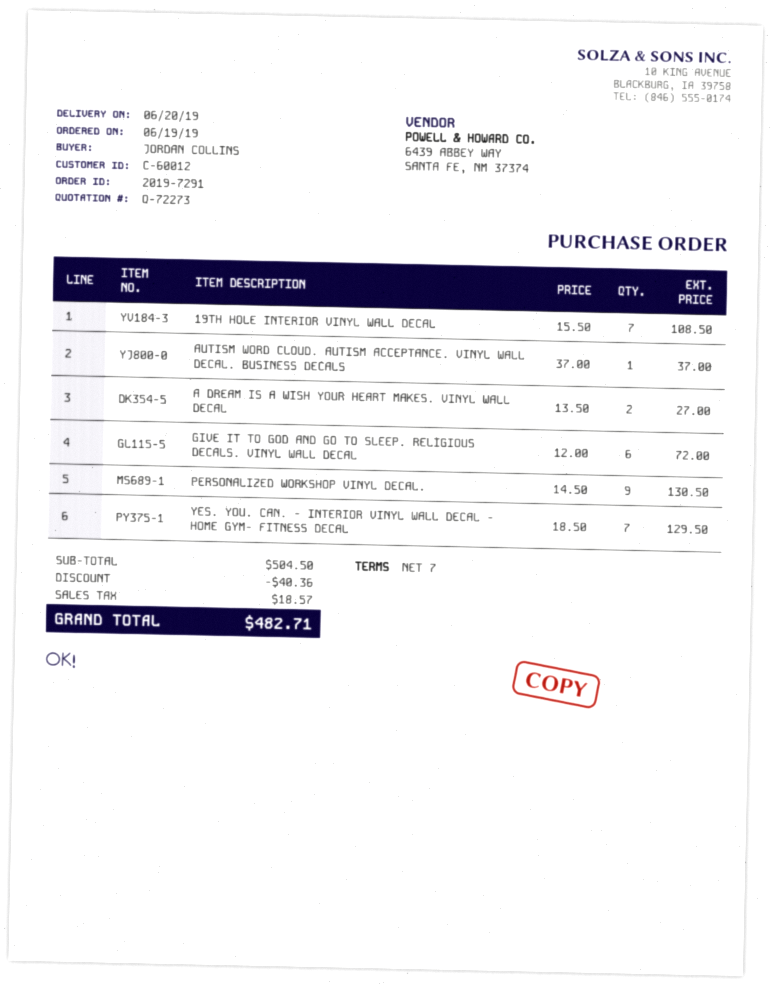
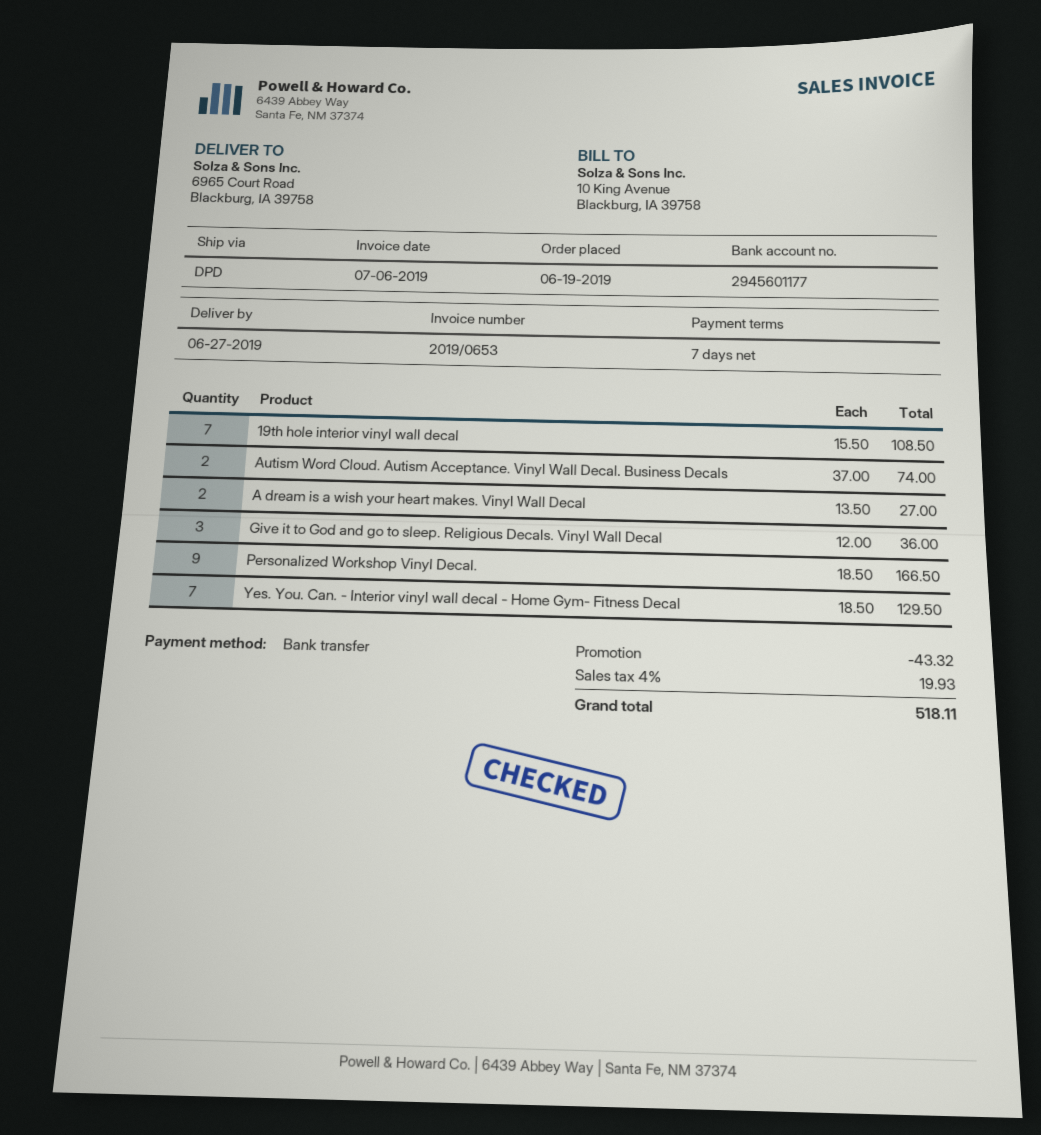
delivery date: 2019-06-20 -> 2019-06-27
AUTISM WORD CLOUD. AUTISM ACCEPTANCE. VINYL WALL DECAL. BUSINESS DECALS: 1 x 37.00 = 37.00 -> 2 x 37.00 = 74.00
GIVE IT TO GOD AND GO TO SLEEP. RELIGIOUS DECALS. VINYL WALL DECAL: 6 x 12.00 = 72.00 -> 3 x 12.00 = 36.00
PERSONALIZED WORKSHOP VINYL DECAL.: 9 x 14.50 = 130.50 -> 9 x 18.50 = 166.50
discount: 40.36 -> 43.32
tax: 18.57 -> 19.93
total: 482.71 -> 518.11

